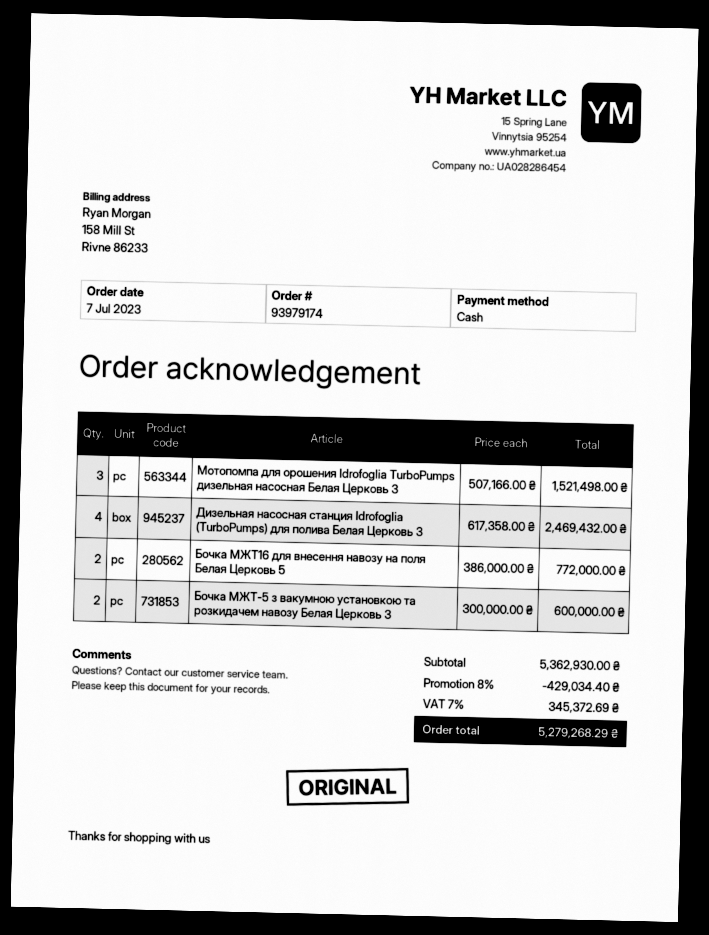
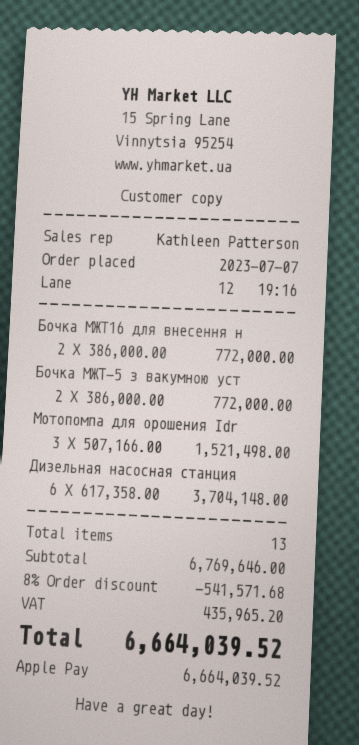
payment method: cash -> Apple Pay
Дизельная насосная станция Idrofoglia (TurboPumps) для полива Белая Церковь 3: 4 x 617358.00 = 2469432.00 -> 6 x 617358.00 = 3704148.00
Бочка МЖТ-5 з вакумною установкою та розкидачем навозу Белая Церковь 3: 2 x 300000.00 = 600000.00 -> 2 x 386000.00 = 772000.00
subtotal: 5362930.00 -> 6769646.00
discount: 8% = 429034.40 -> 8% = 541571.68
tax: 345372.69 -> 435965.20
total: 5279268.29 -> 6664039.52

